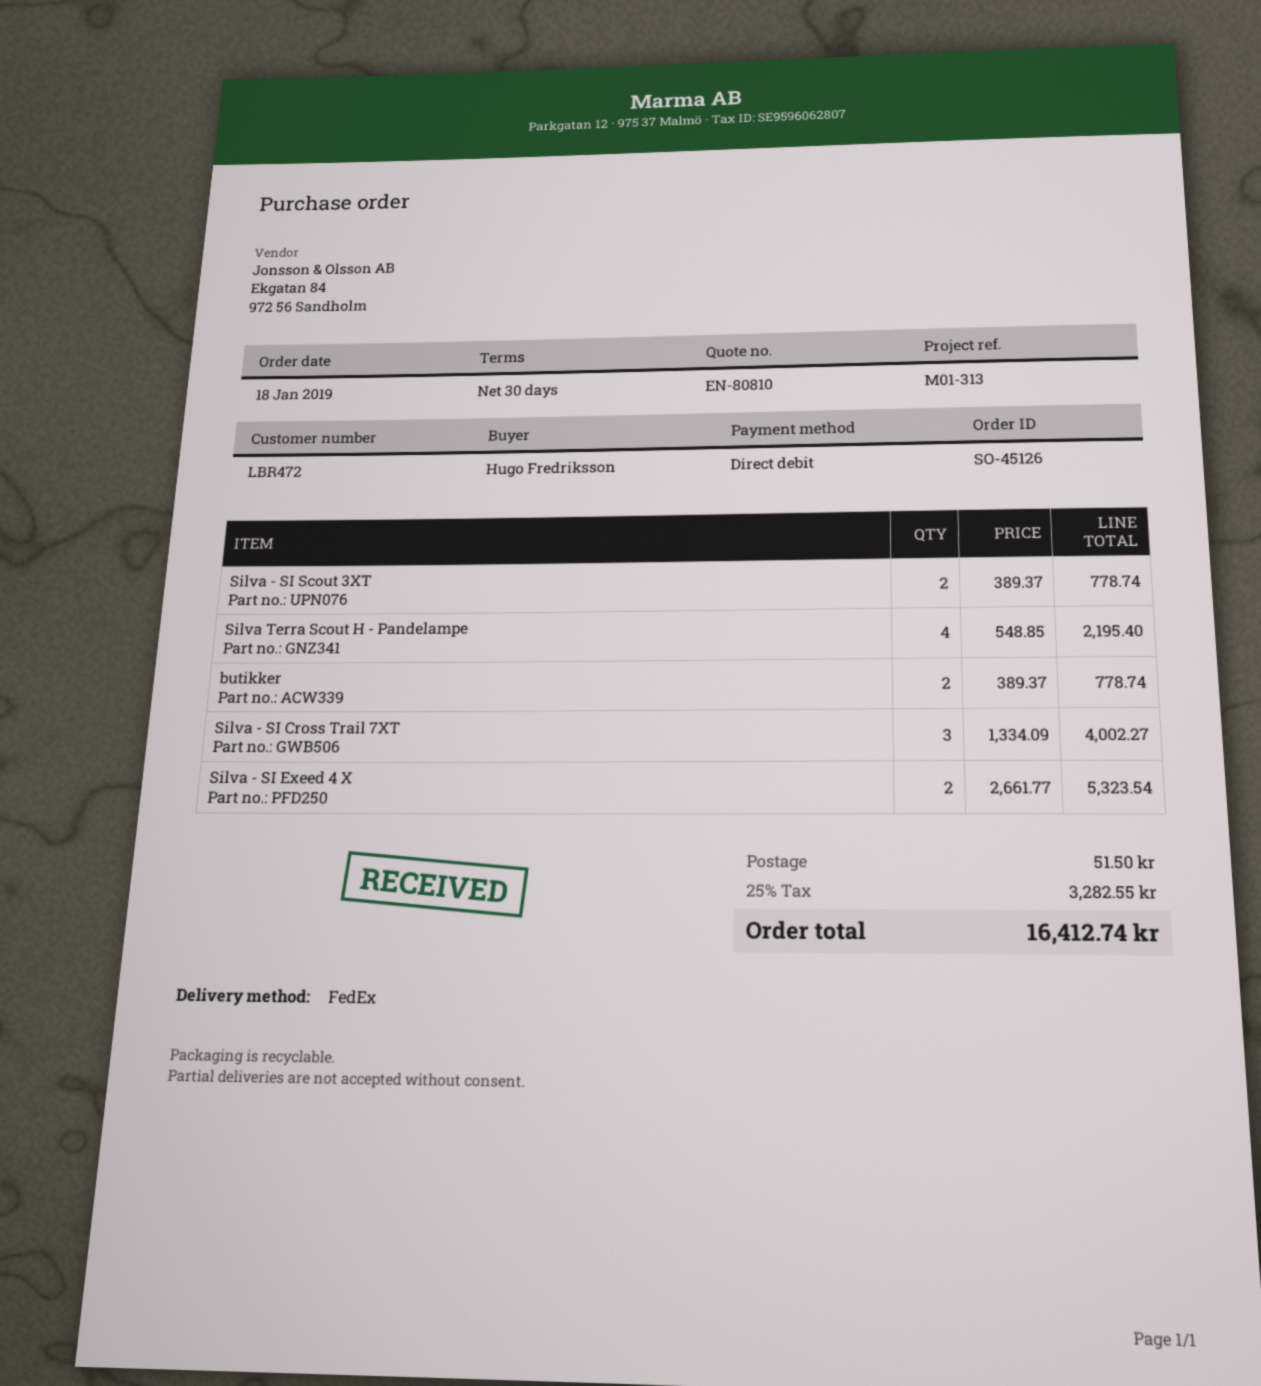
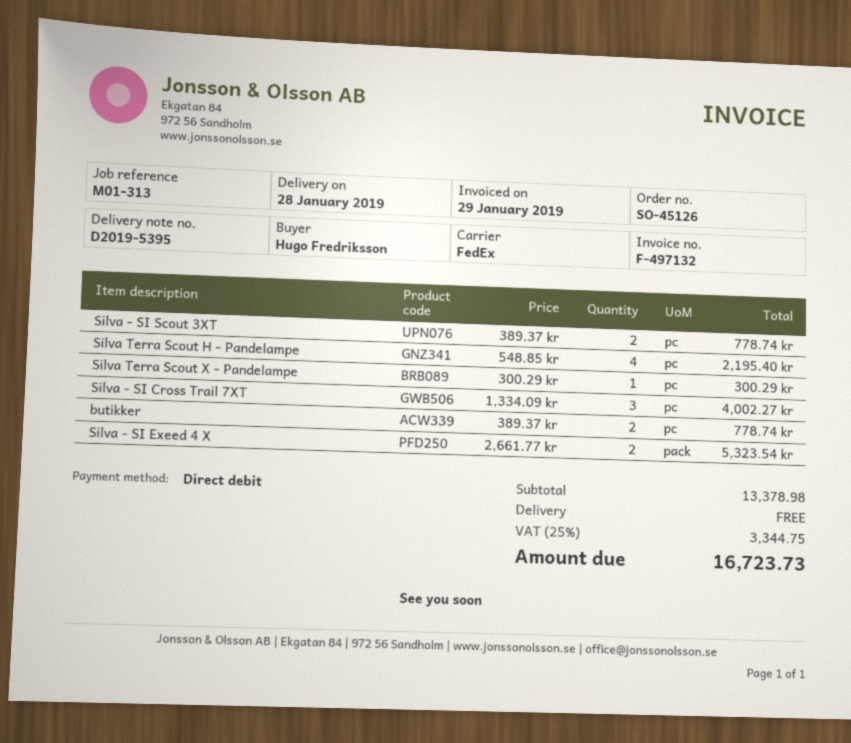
Silva Terra Scout X - Pandelampe: none -> 1 x 300.29 = 300.29
shipping: 51.50 -> 0.00
tax: 25% = 3282.55 -> 25% = 3344.75
total: 16412.74 -> 16723.73

